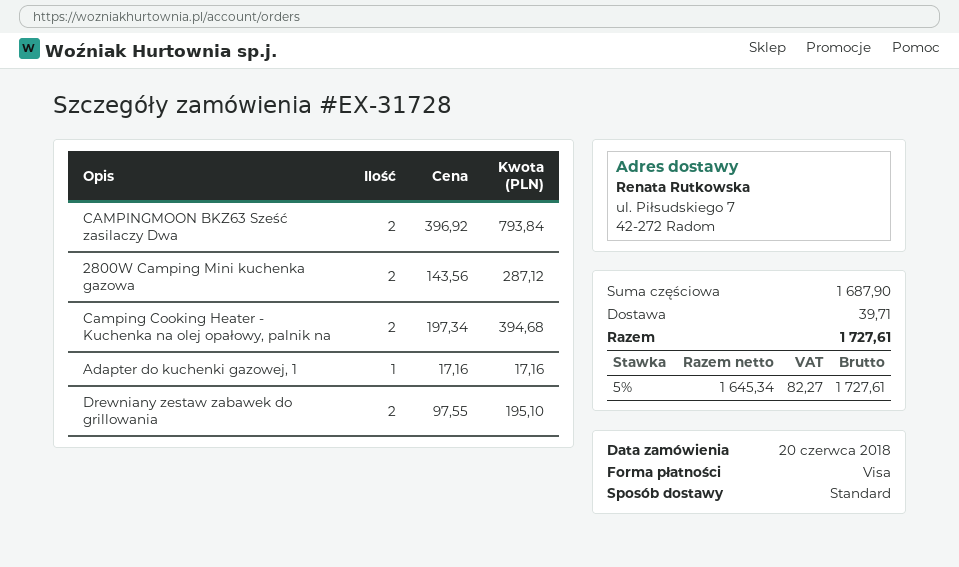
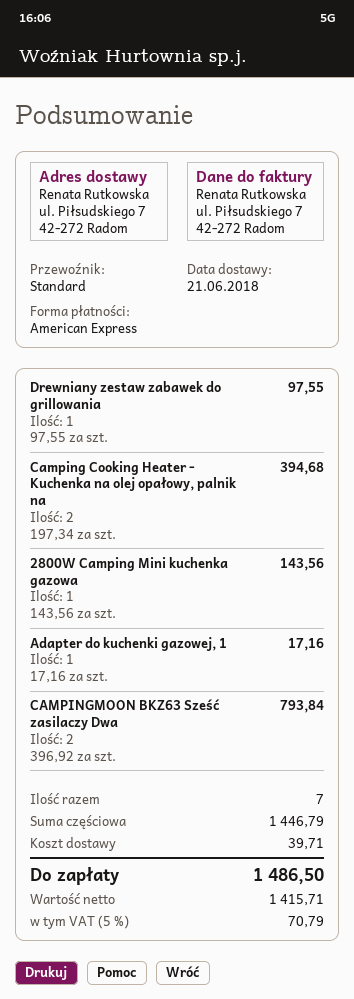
payment method: Visa -> American Express
2800W Camping Mini kuchenka gazowa: 2 x 143.56 = 287.12 -> 1 x 143.56 = 143.56
Drewniany zestaw zabawek do grillowania: 2 x 97.55 = 195.10 -> 1 x 97.55 = 97.55
subtotal: 1687.90 -> 1446.79
net: 1645.34 -> 1415.71
tax: 5% = 82.27 -> 5% = 70.79
total: 1727.61 -> 1486.50

